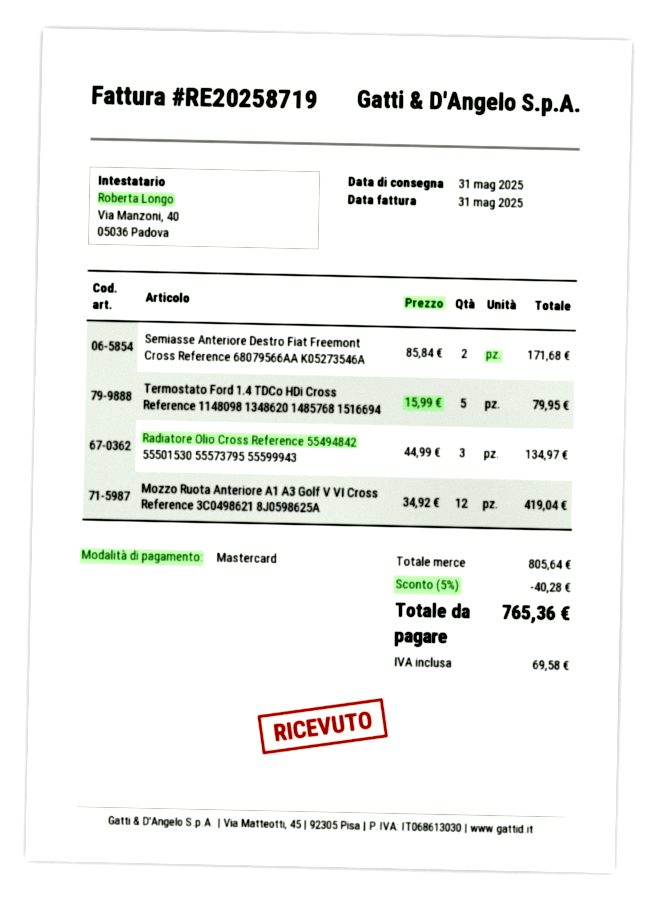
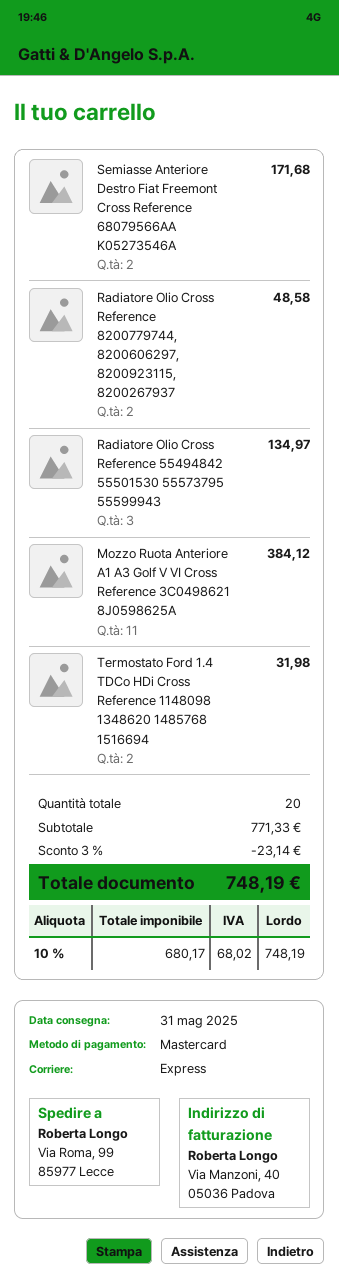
Termostato Ford 1.4 TDCo HDi Cross Reference 1148098 1348620 1485768 1516694: 5 for 79.95 -> 2 for 31.98
Mozzo Ruota Anteriore A1 A3 Golf V VI Cross Reference 3C0498621 8J0598625A: 12 for 419.04 -> 11 for 384.12
Radiatore Olio Cross Reference 8200779744, 8200606297, 8200923115, 8200267937: none -> 2 for 48.58
subtotal: 805.64 -> 771.33
discount: 5% = 40.28 -> 3% = 23.14
tax: 69.58 -> 68.02
total: 765.36 -> 748.19

